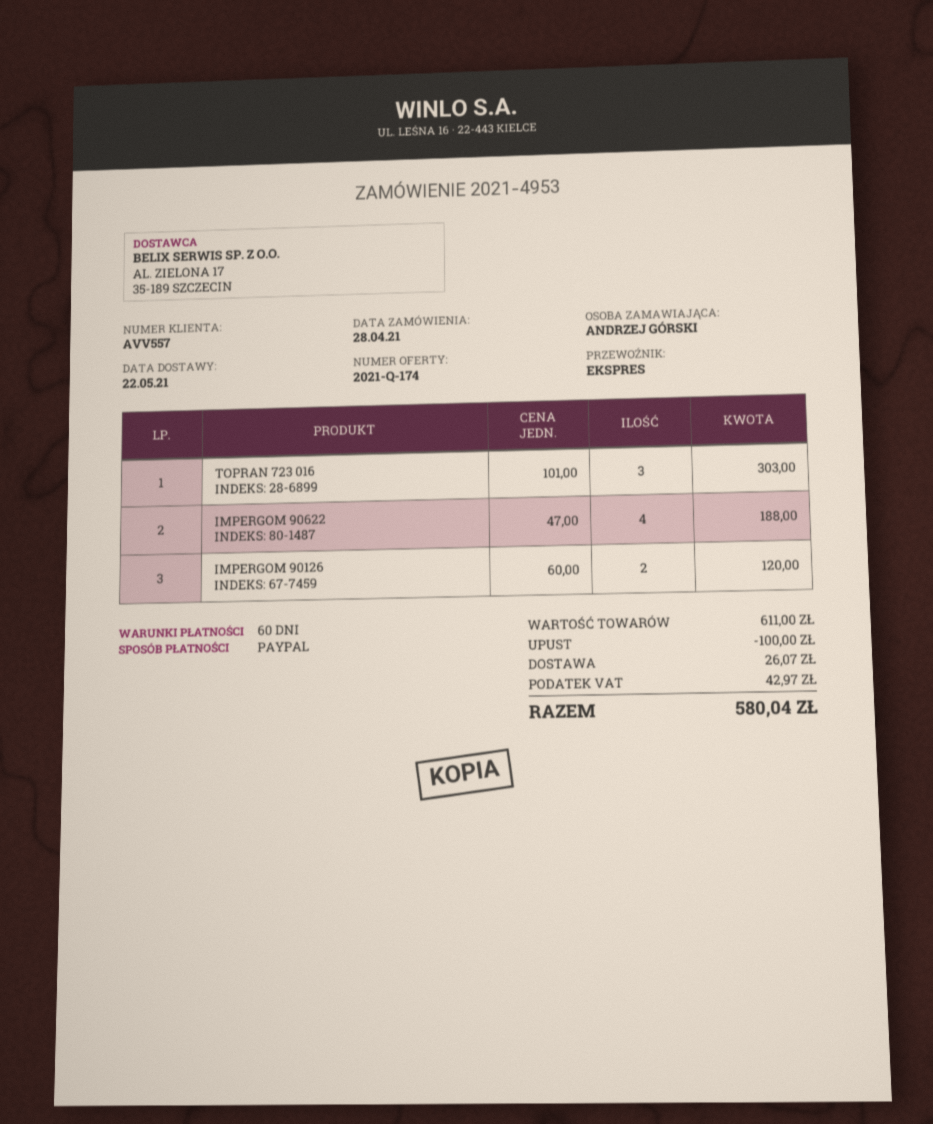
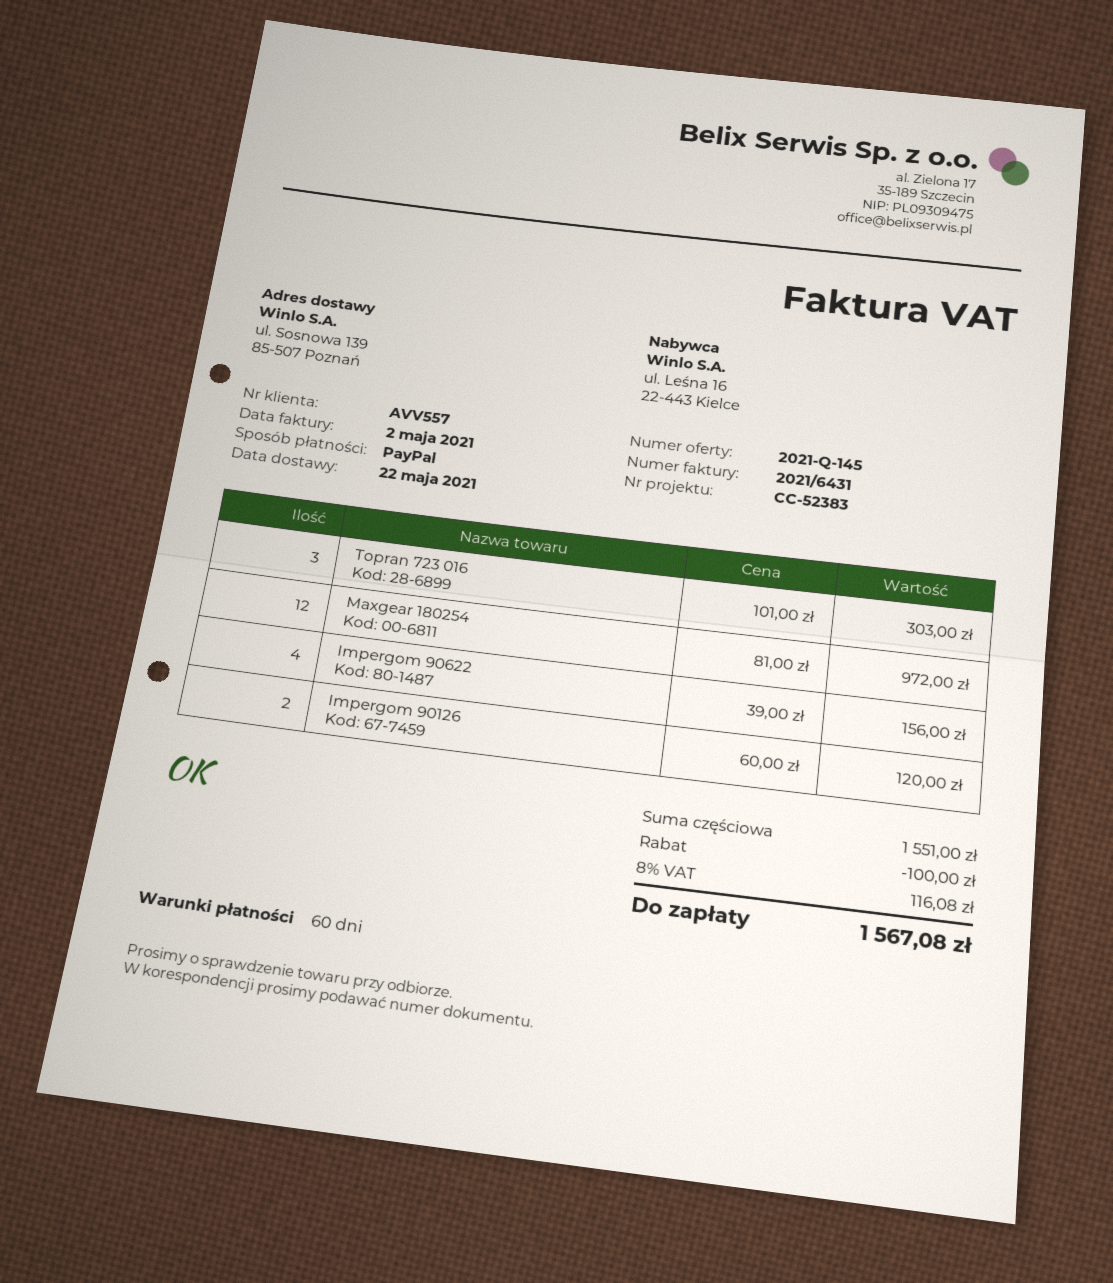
quote number: 2021-Q-174 -> 2021-Q-145
IMPERGOM 90622: 4 x 47.00 = 188.00 -> 4 x 39.00 = 156.00
Maxgear 180254: none -> 12 x 81.00 = 972.00
subtotal: 611.00 -> 1551.00
shipping: 26.07 -> none
tax: 42.97 -> 116.08
total: 580.04 -> 1567.08

